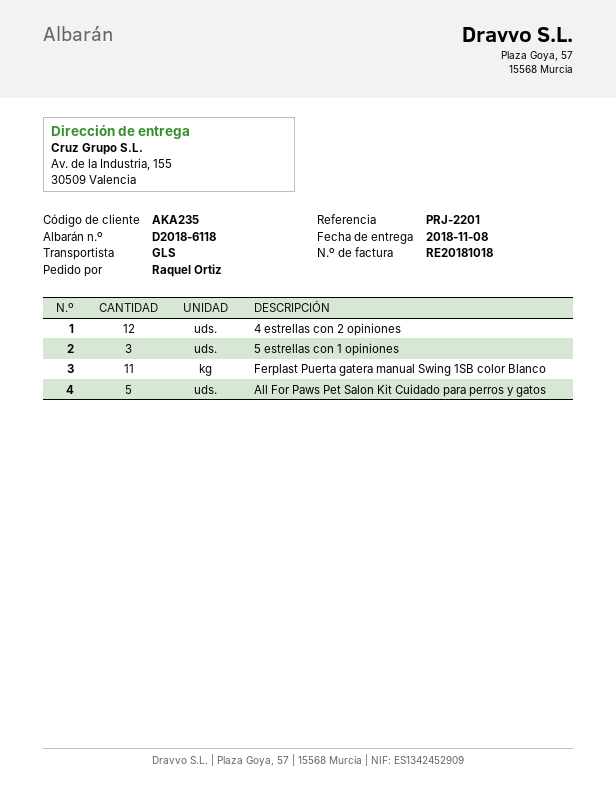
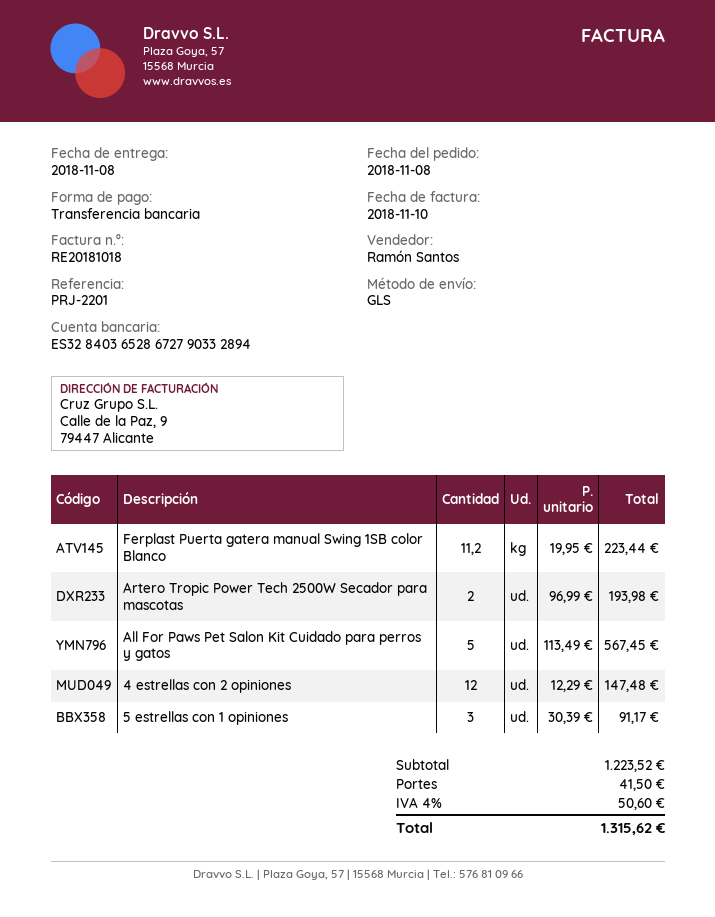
Ferplast Puerta gatera manual Swing 1SB color Blanco: 11 -> 11.2
Artero Tropic Power Tech 2500W Secador para mascotas: none -> 2

